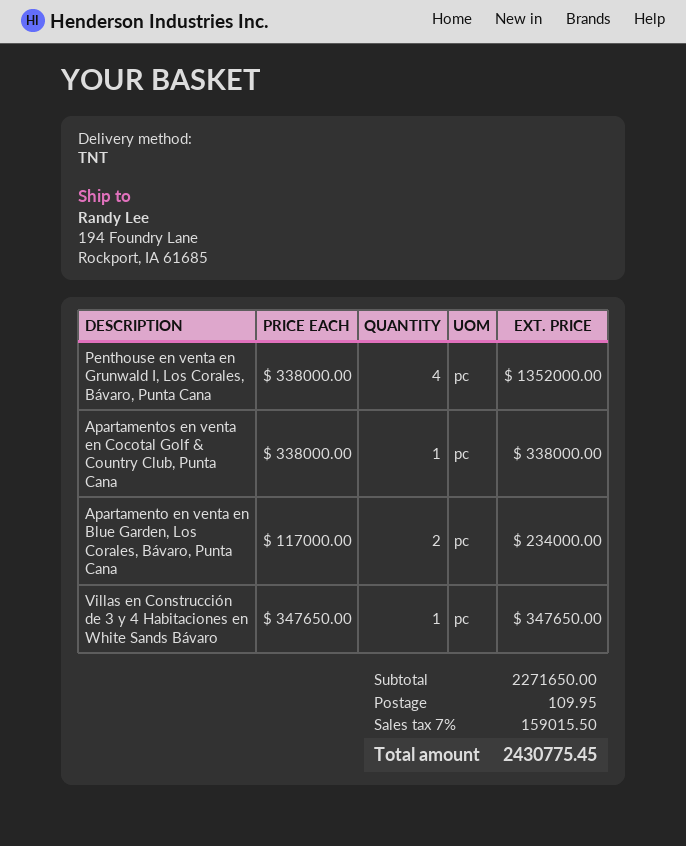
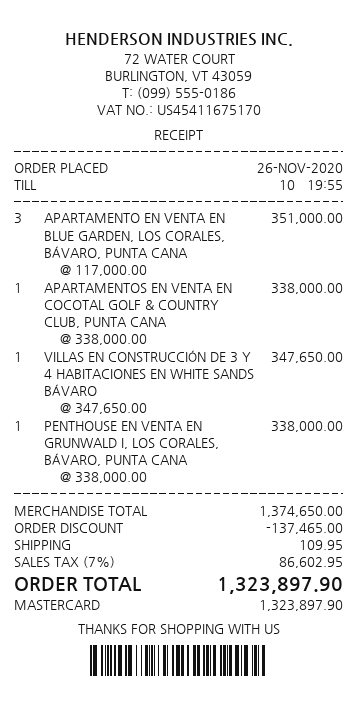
Penthouse en venta en Grunwald I, Los Corales, Bávaro, Punta Cana: 4 x 338000.00 = 1352000.00 -> 1 x 338000.00 = 338000.00
Apartamento en venta en Blue Garden, Los Corales, Bávaro, Punta Cana: 2 x 117000.00 = 234000.00 -> 3 x 117000.00 = 351000.00
subtotal: 2271650.00 -> 1374650.00
discount: none -> 137465.00
tax: 7% = 159015.50 -> 7% = 86602.95
total: 2430775.45 -> 1323897.90

